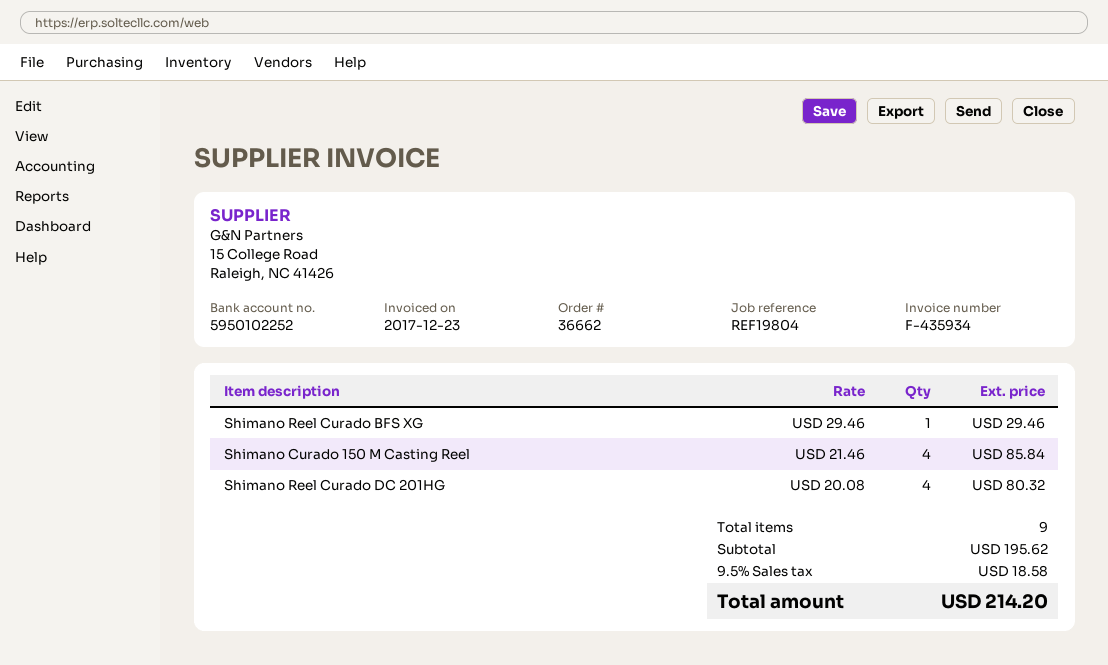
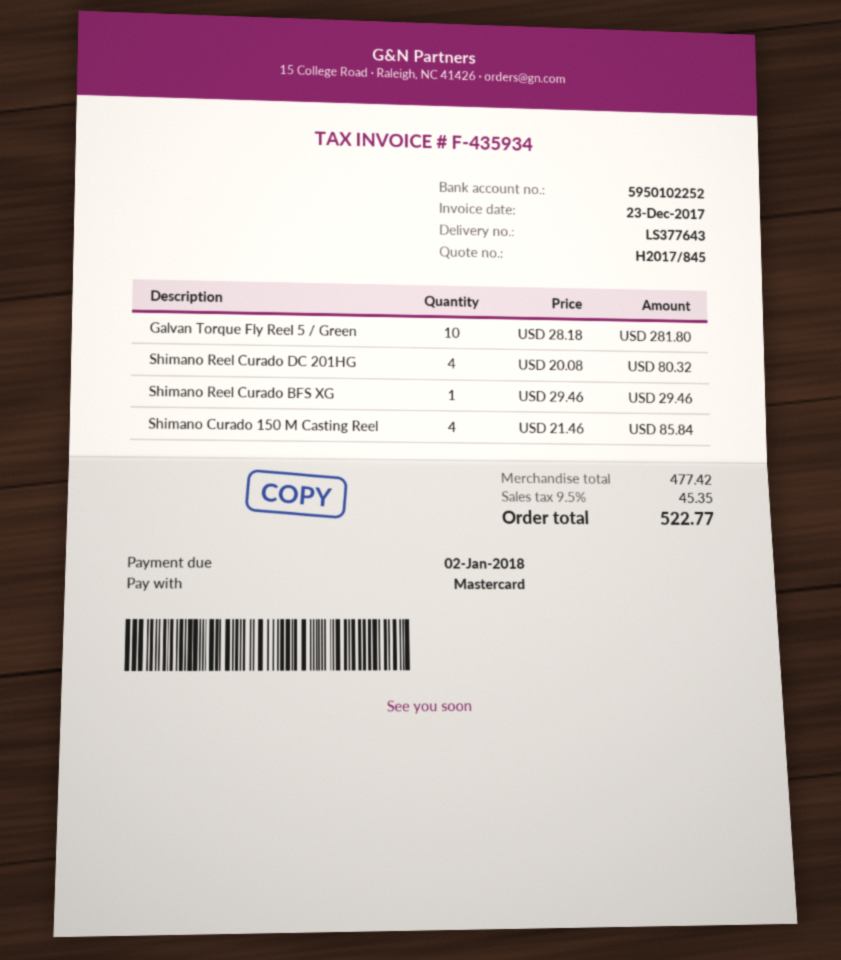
Galvan Torque Fly Reel 5 / Green: none -> 10 x 28.18 = 281.80
subtotal: 195.62 -> 477.42
tax: 9.5% = 18.58 -> 9.5% = 45.35
total: 214.20 -> 522.77

